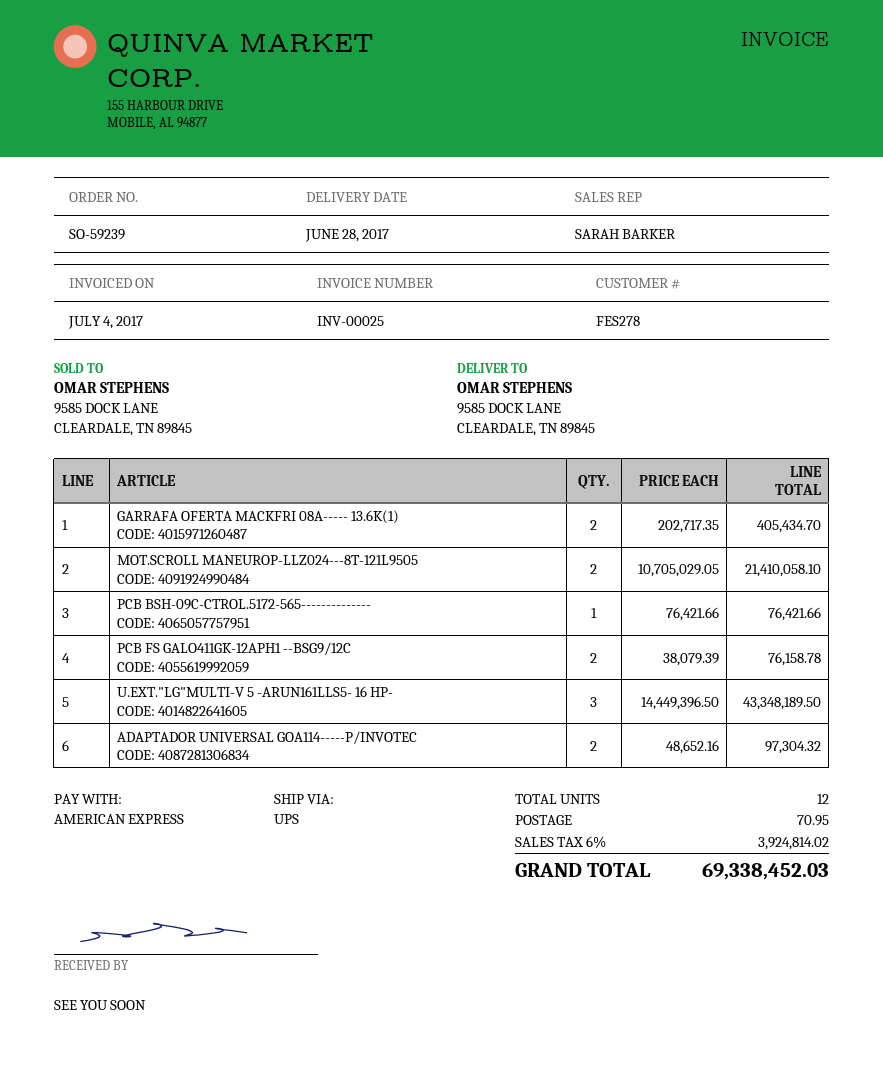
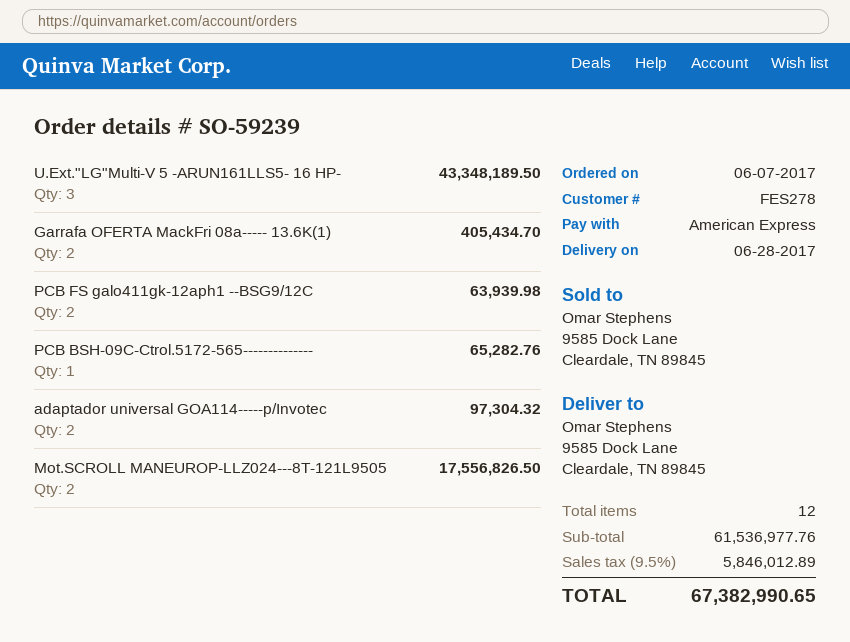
MOT.SCROLL MANEUROP-LLZ024---8T-121L9505: 2 for 21410058.10 -> 2 for 17556826.50
PCB BSH-09C-CTROL.5172-565--------------: 1 for 76421.66 -> 1 for 65282.76
PCB FS GALO411GK-12APH1 --BSG9/12C: 2 for 76158.78 -> 2 for 63939.98
shipping: 70.95 -> none
tax: 6% = 3924814.02 -> 9.5% = 5846012.89
total: 69338452.03 -> 67382990.65

